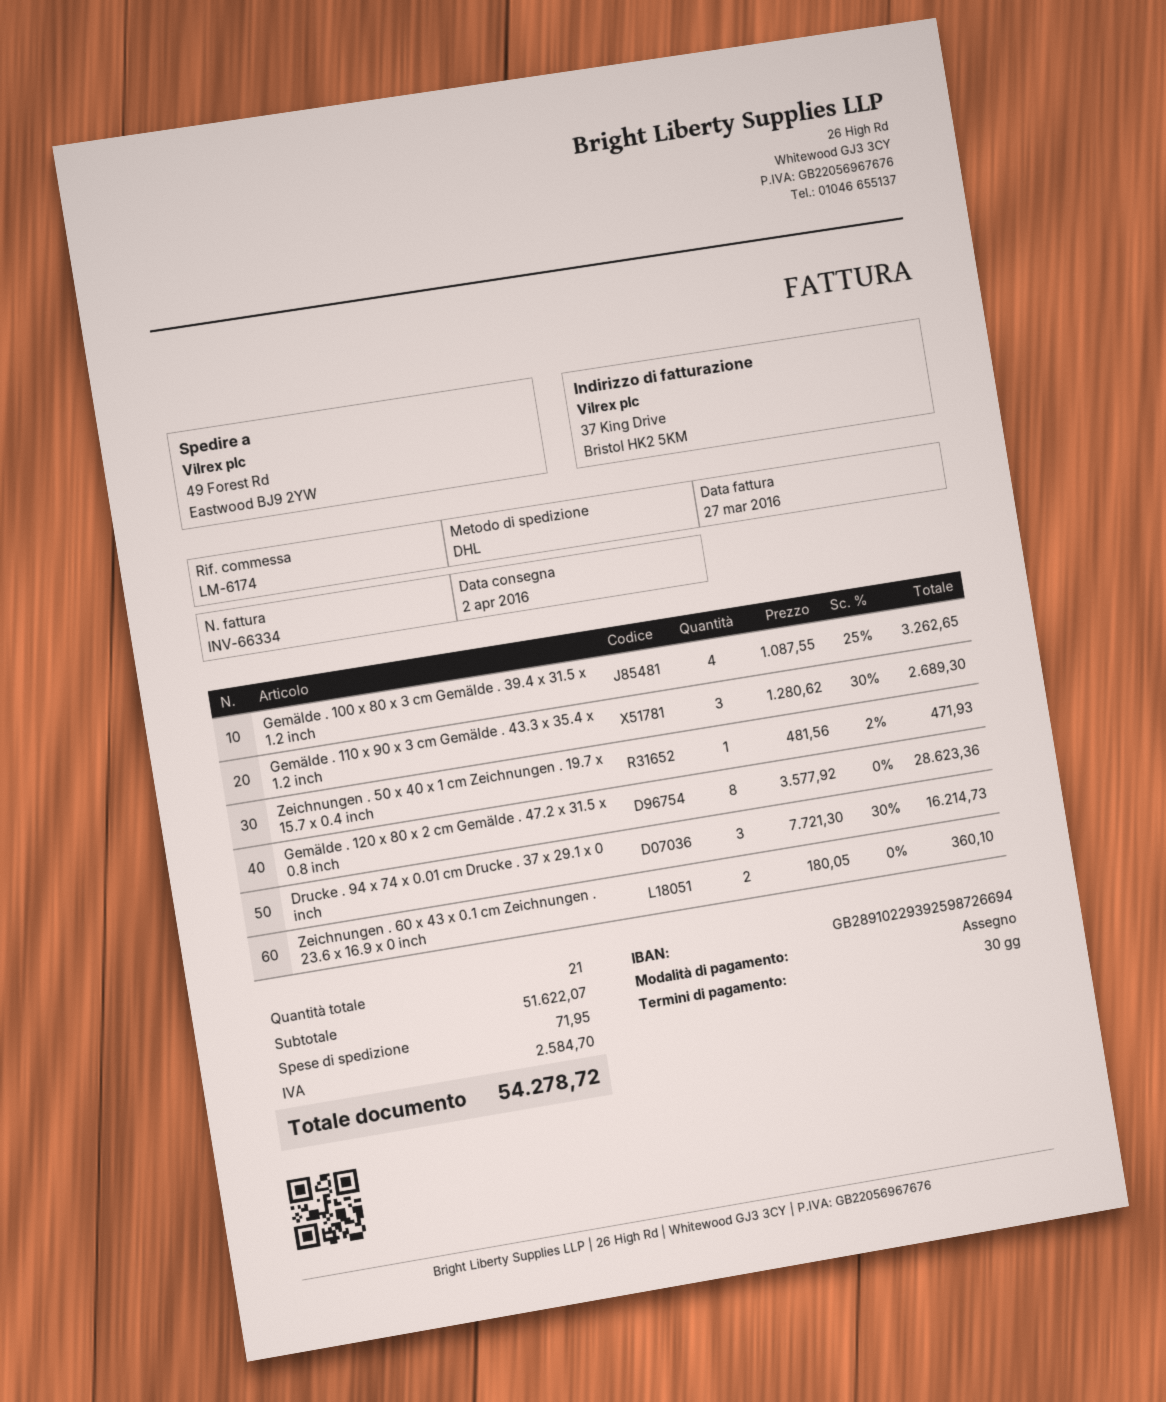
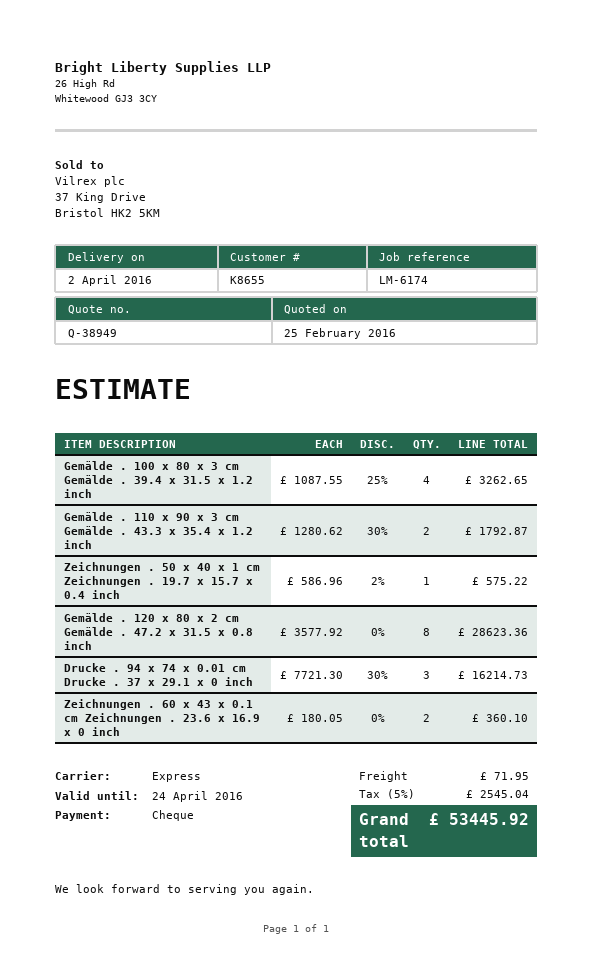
shipping method: DHL -> express
Gemälde . 110 x 90 x 3 cm Gemälde . 43.3 x 35.4 x 1.2 inch: 3 x 1280.62 - 30% = 2689.30 -> 2 x 1280.62 - 30% = 1792.87
Zeichnungen . 50 x 40 x 1 cm Zeichnungen . 19.7 x 15.7 x 0.4 inch: 1 x 481.56 - 2% = 471.93 -> 1 x 586.96 - 2% = 575.22
tax: 2584.70 -> 2545.04
total: 54278.72 -> 53445.92

